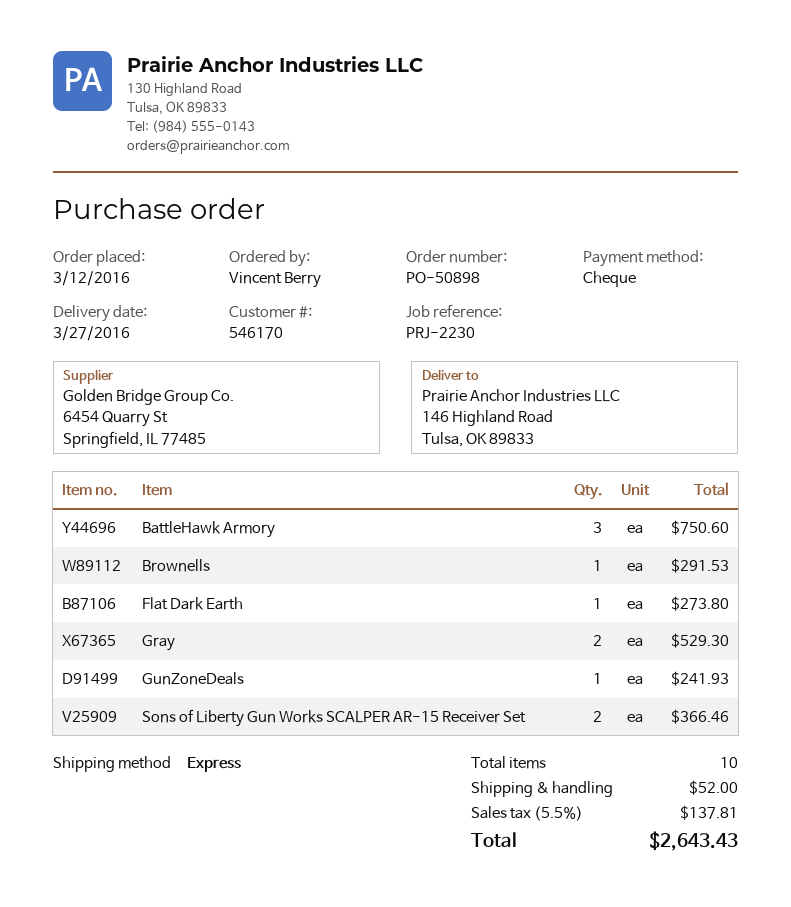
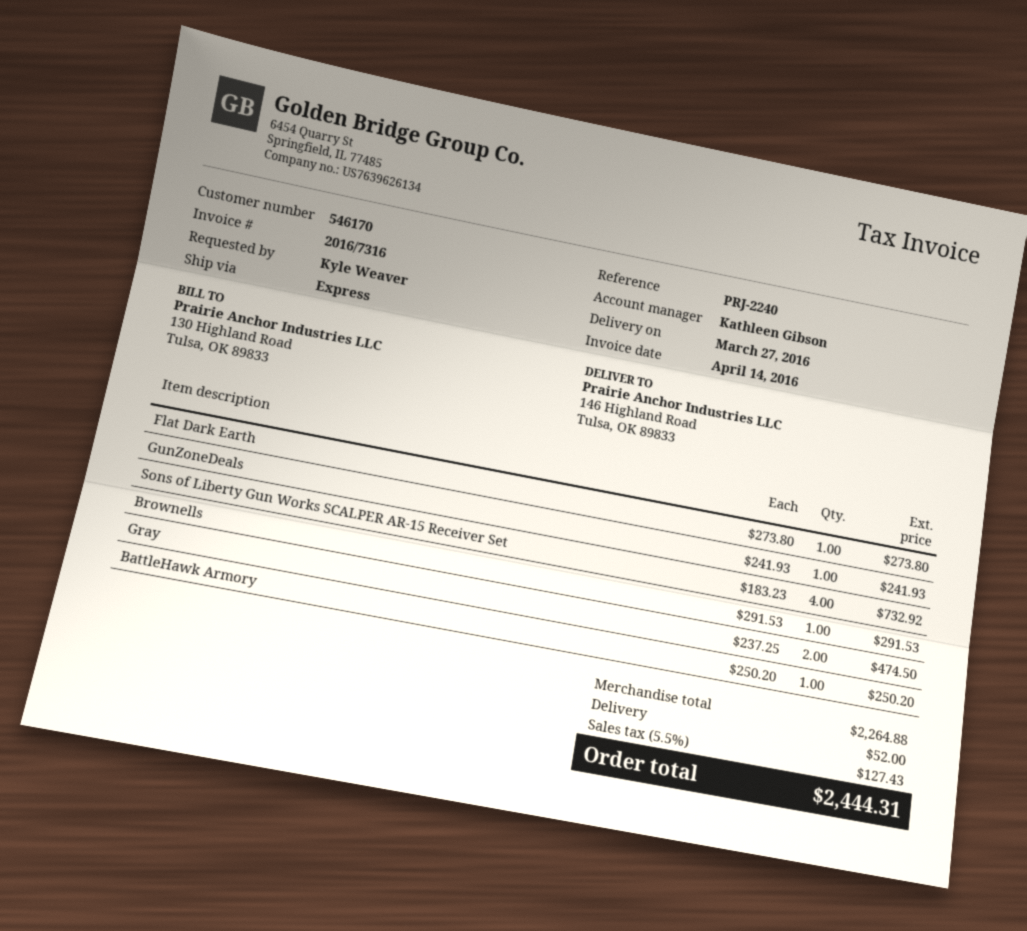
reference: PRJ-2230 -> PRJ-2240
ordered by: Vincent Berry -> Kyle Weaver
BattleHawk Armory: 3 for 750.60 -> 1 for 250.20
Gray: 2 for 529.30 -> 2 for 474.50
Sons of Liberty Gun Works SCALPER AR-15 Receiver Set: 2 for 366.46 -> 4 for 732.92
tax: 5.5% = 137.81 -> 5.5% = 127.43
total: 2643.43 -> 2444.31

